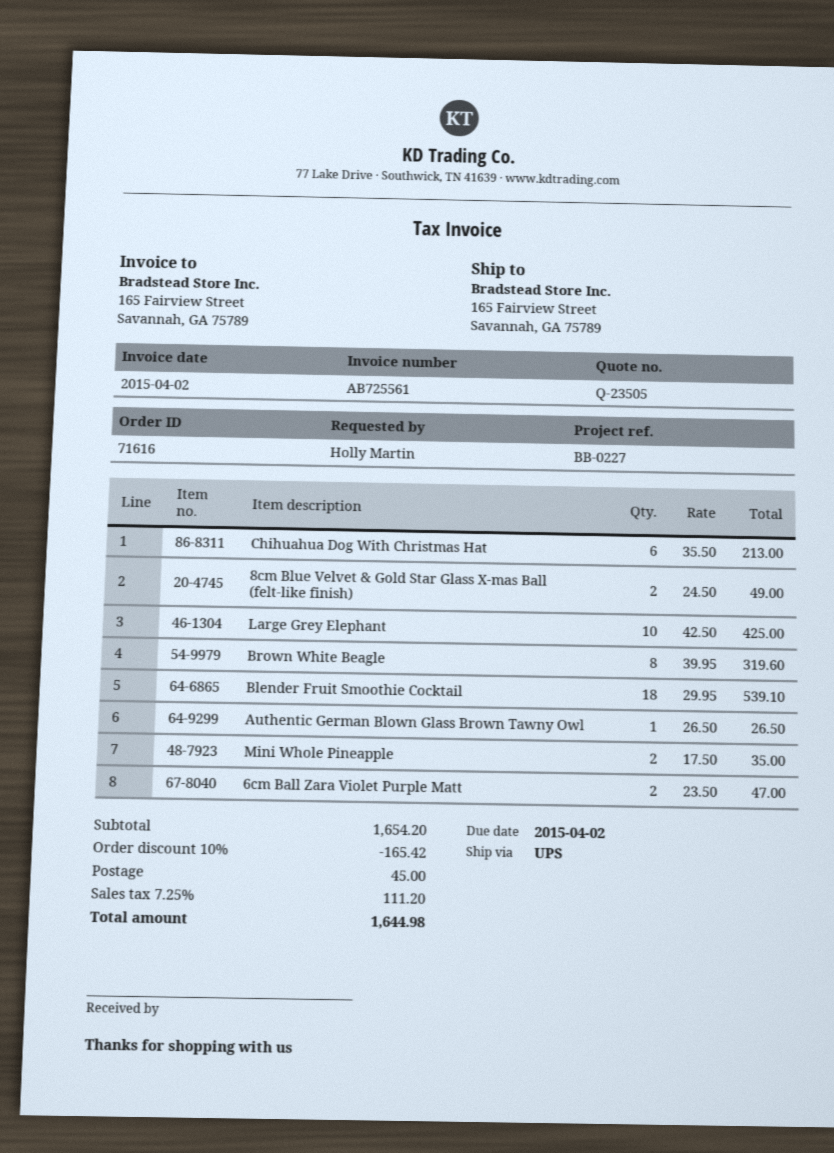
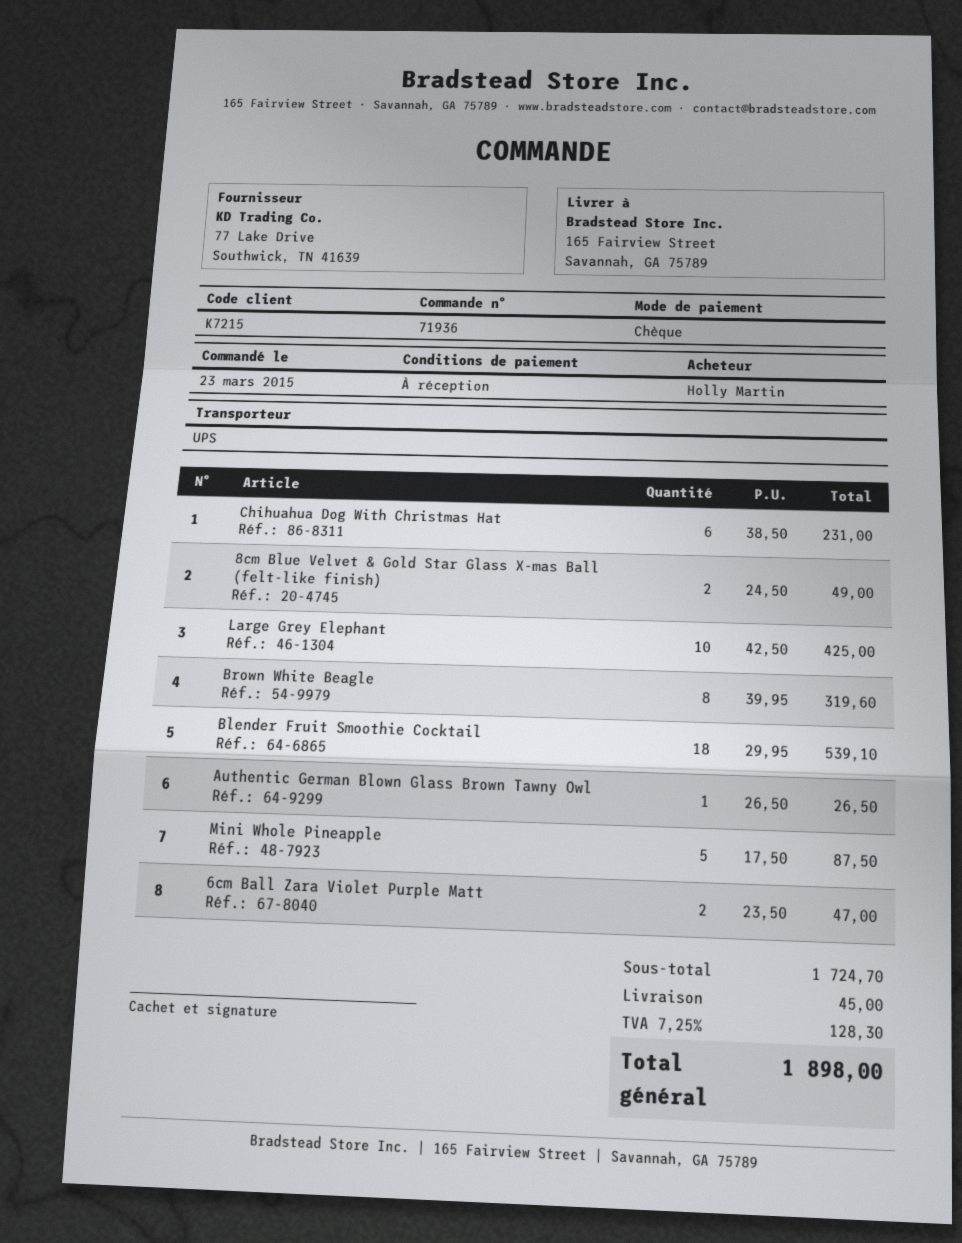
order number: 71616 -> 71936
Chihuahua Dog With Christmas Hat: 6 x 35.50 = 213.00 -> 6 x 38.50 = 231.00
Mini Whole Pineapple: 2 x 17.50 = 35.00 -> 5 x 17.50 = 87.50
subtotal: 1654.20 -> 1724.70
discount: 10% = 165.42 -> none
tax: 7.25% = 111.20 -> 7.25% = 128.30
total: 1644.98 -> 1898.00

